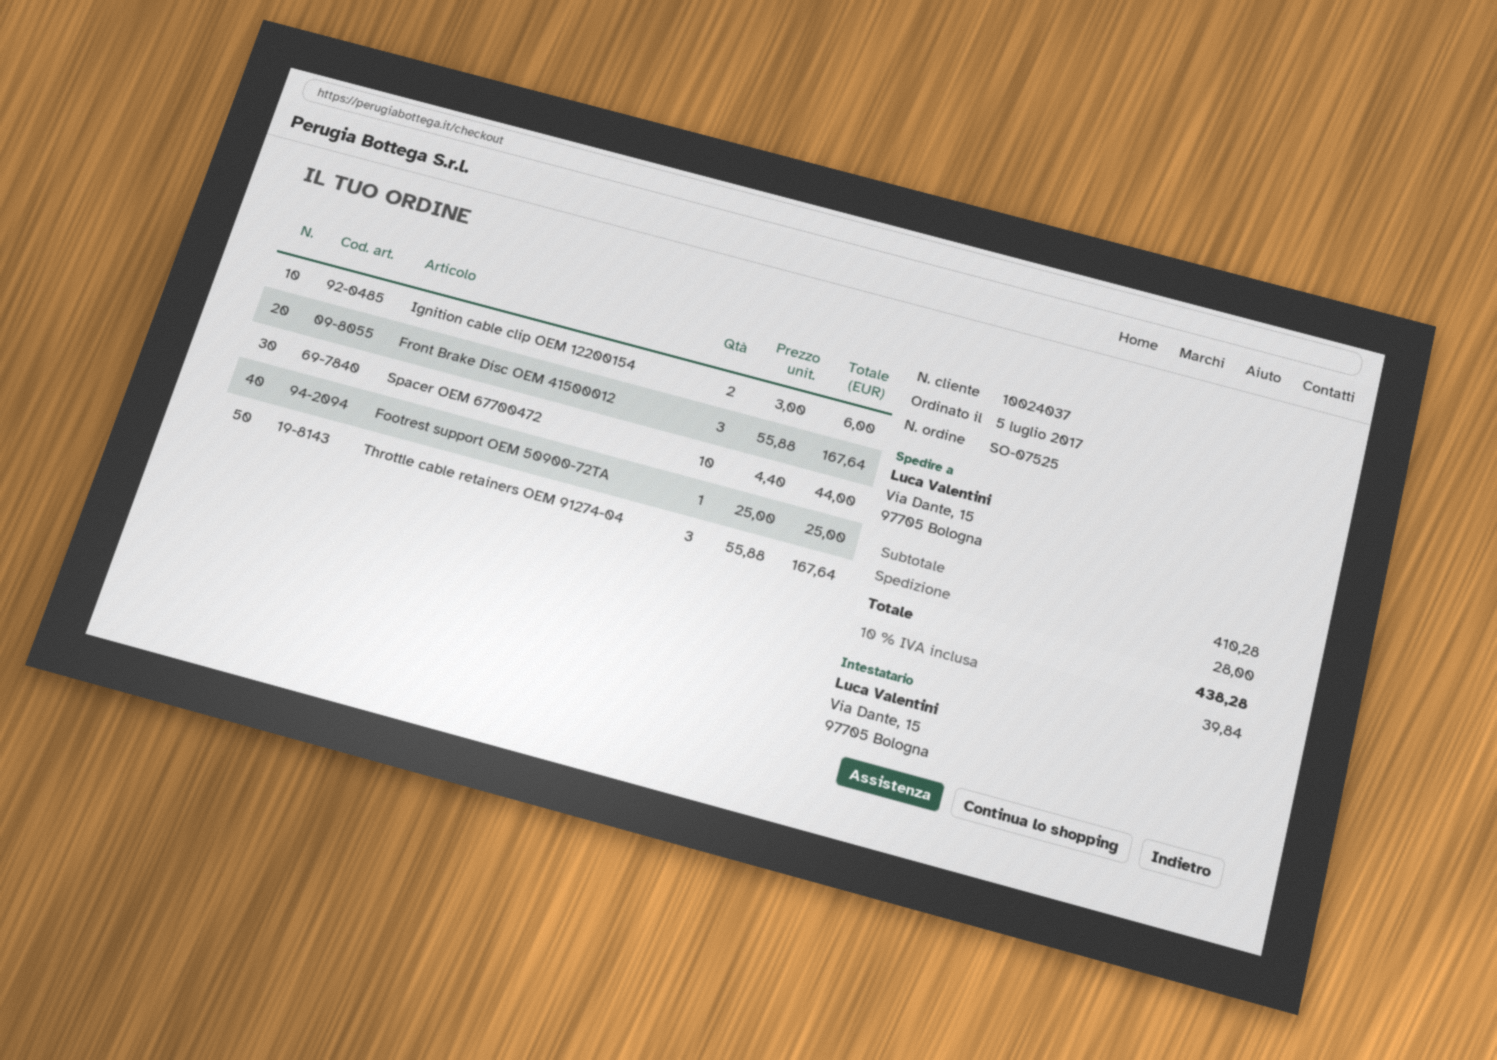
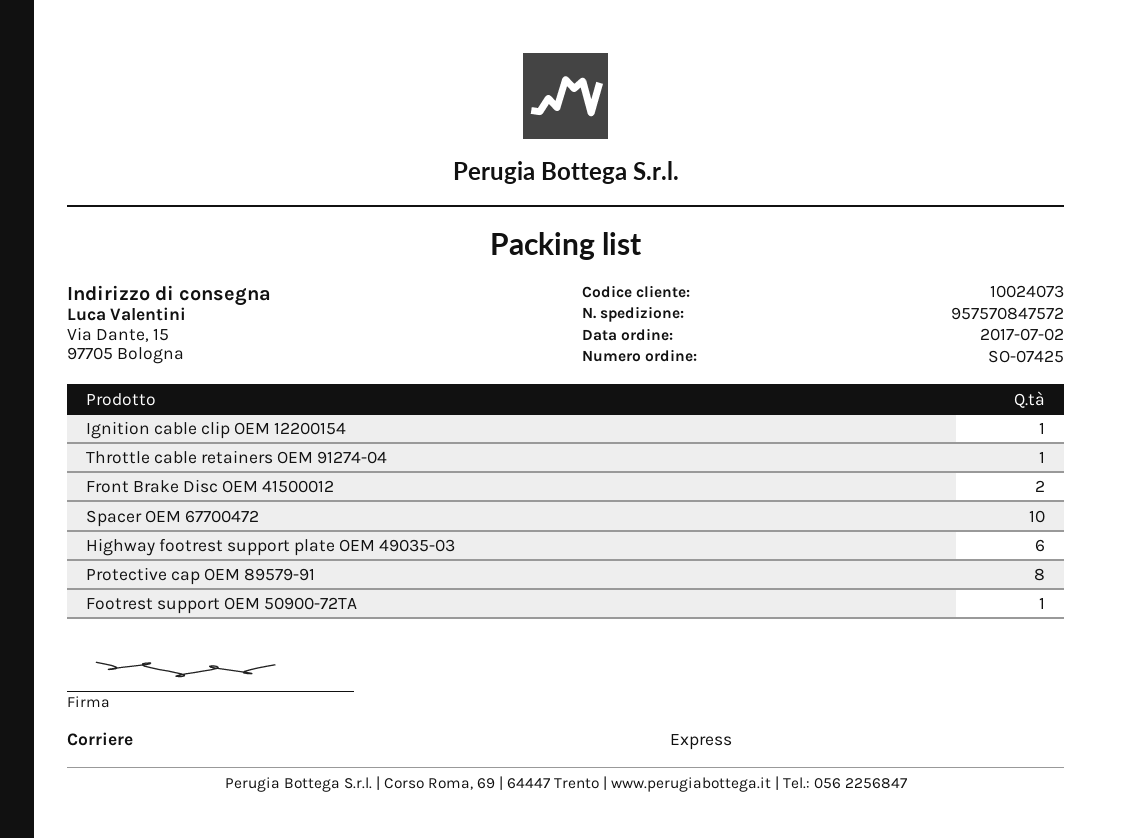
order number: SO-07525 -> SO-07425
order date: 2017-07-05 -> 2017-07-02
customer number: 10024037 -> 10024073
Ignition cable clip OEM 12200154: 2 -> 1
Front Brake Disc OEM 41500012: 3 -> 2
Throttle cable retainers OEM 91274-04: 3 -> 1
Highway footrest support plate OEM 49035-03: none -> 6
Protective cap OEM 89579-91: none -> 8

